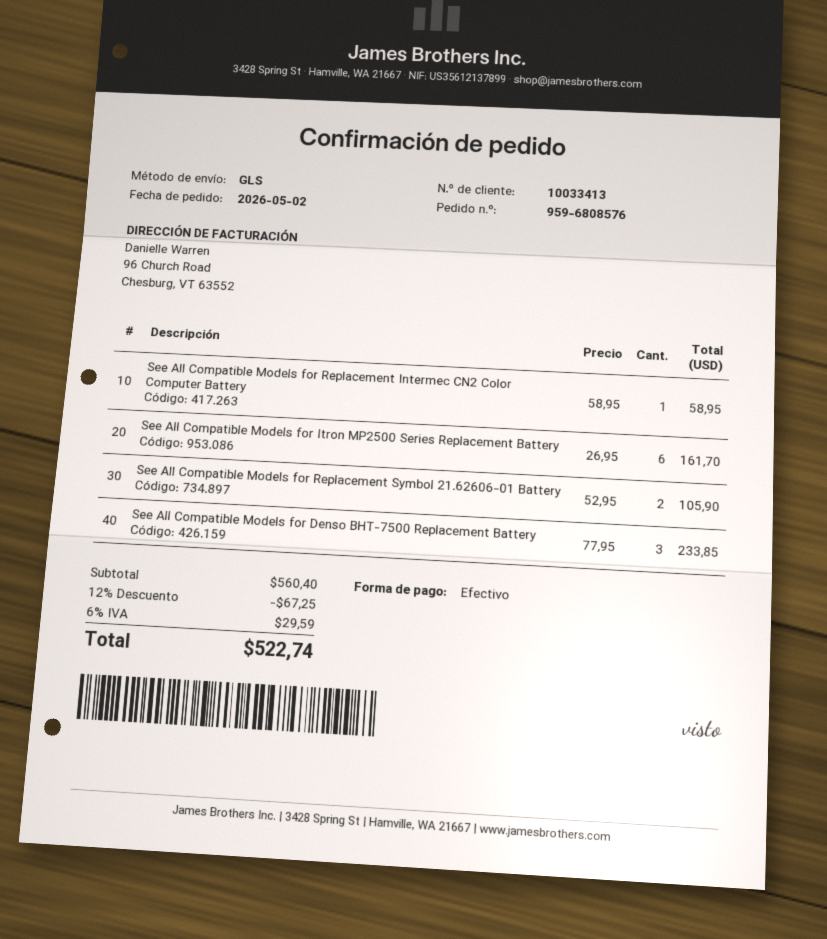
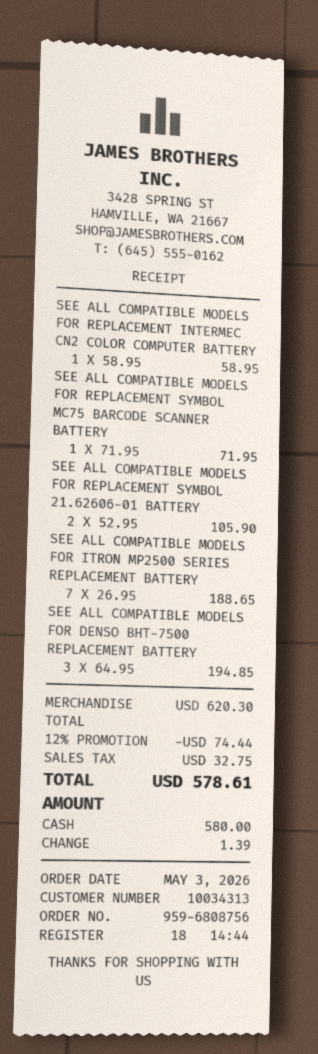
order number: 959-6808576 -> 959-6808756
order date: 2026-05-02 -> 2026-05-03
customer number: 10033413 -> 10034313
See All Compatible Models for Itron MP2500 Series Replacement Battery: 6 x 26.95 = 161.70 -> 7 x 26.95 = 188.65
See All Compatible Models for Denso BHT-7500 Replacement Battery: 3 x 77.95 = 233.85 -> 3 x 64.95 = 194.85
SEE ALL COMPATIBLE MODELS FOR REPLACEMENT SYMBOL MC75 BARCODE SCANNER BATTERY: none -> 1 x 71.95 = 71.95
subtotal: 560.40 -> 620.30
discount: 12% = 67.25 -> 12% = 74.44
tax: 29.59 -> 32.75
total: 522.74 -> 578.61

